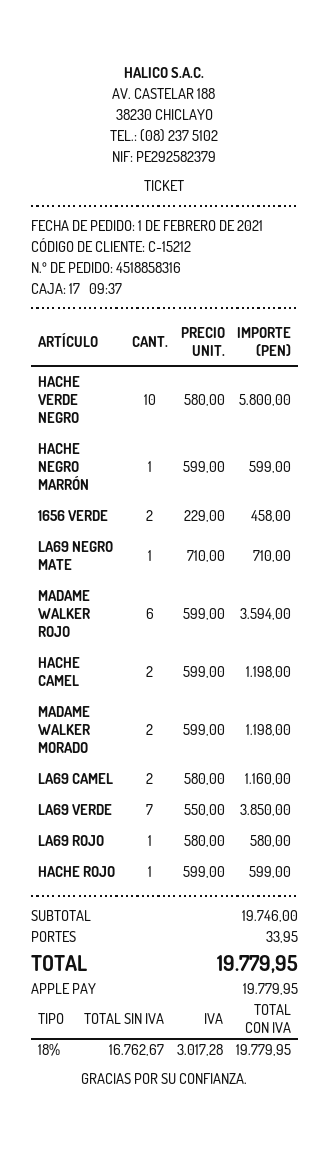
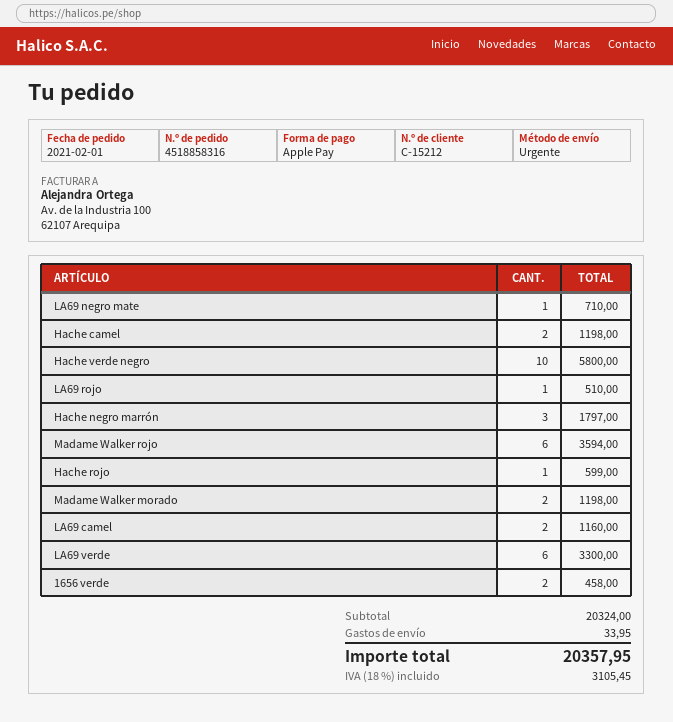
HACHE NEGRO MARRÓN: 1 for 599.00 -> 3 for 1797.00
LA69 VERDE: 7 for 3850.00 -> 6 for 3300.00
LA69 ROJO: 1 for 580.00 -> 1 for 510.00
subtotal: 19746.00 -> 20324.00
tax: 18% = 3017.28 -> 18% = 3105.45
total: 19779.95 -> 20357.95

